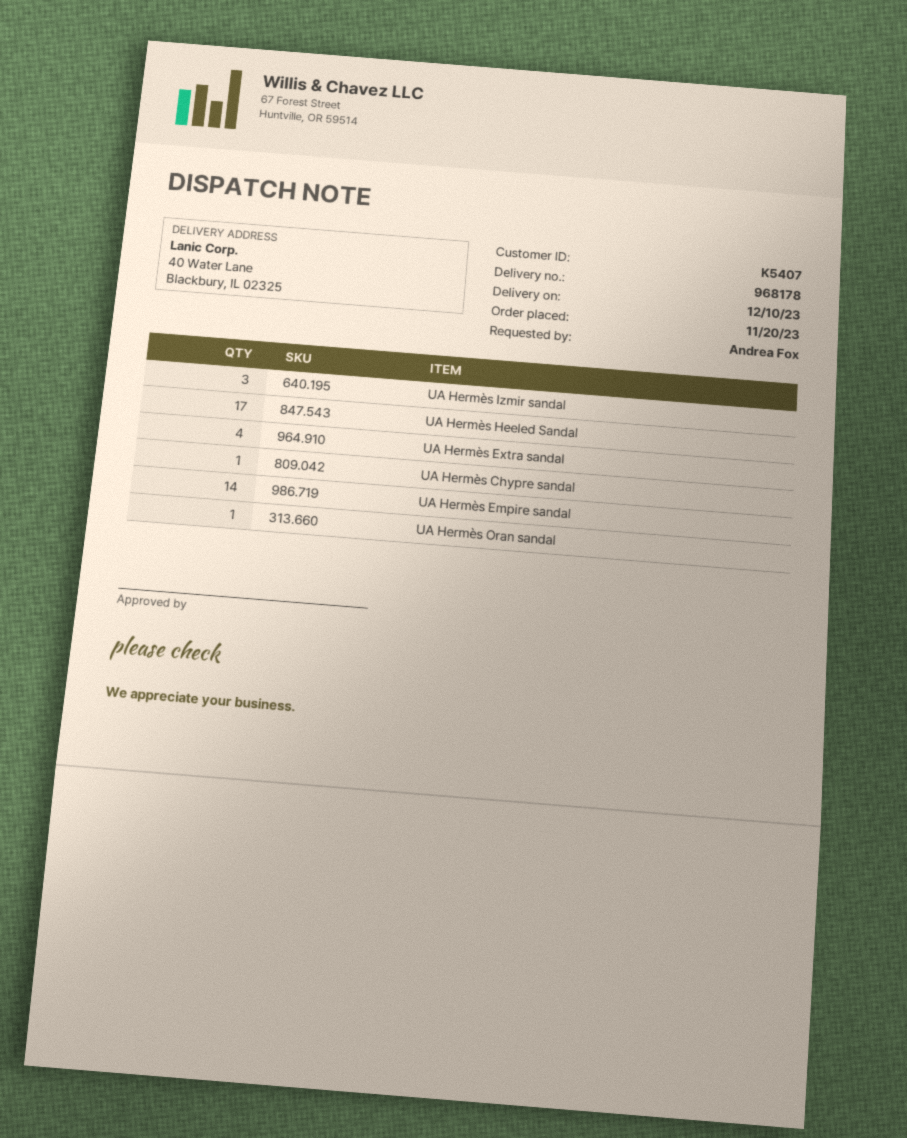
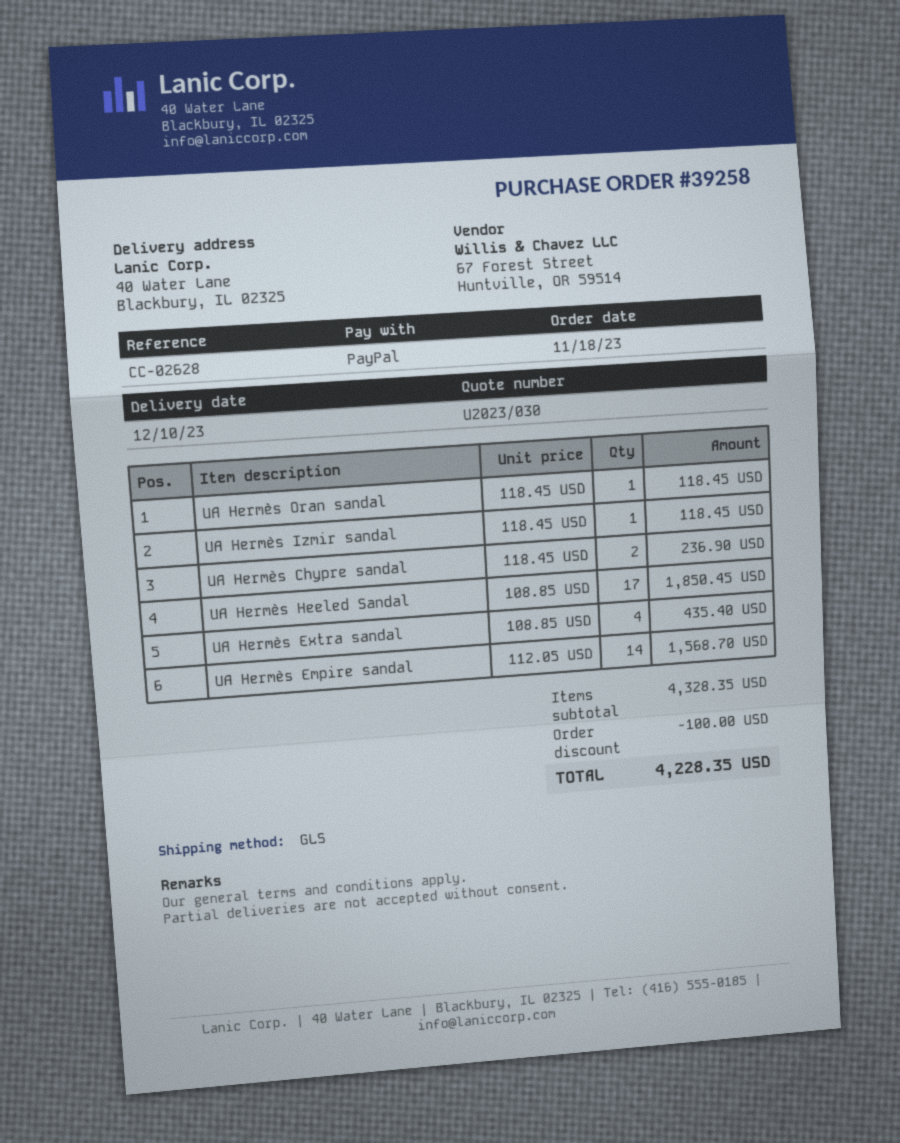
order date: 2023-11-20 -> 2023-11-18
UA Hermès Izmir sandal: 3 -> 1
UA Hermès Chypre sandal: 1 -> 2

